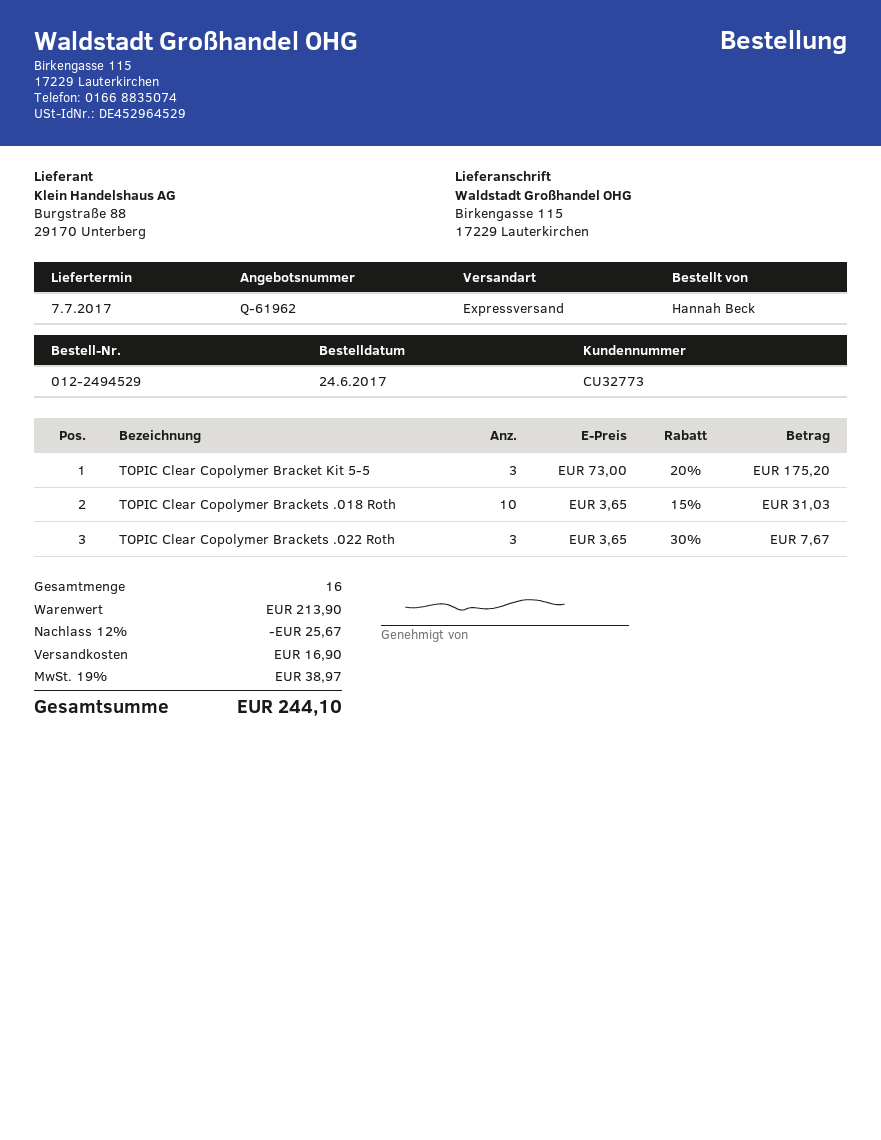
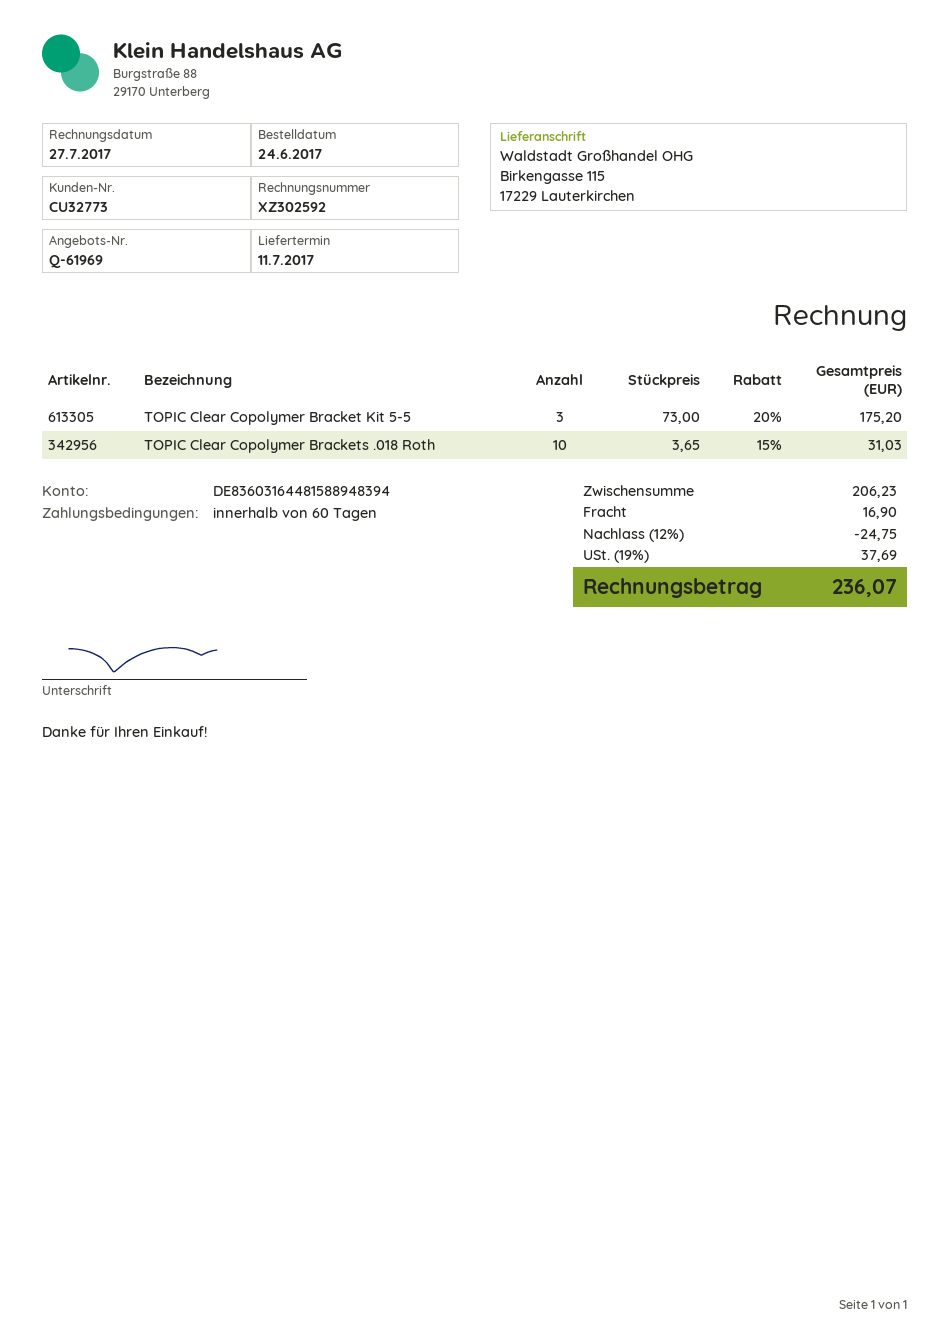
quote number: Q-61962 -> Q-61969
delivery date: 2017-07-07 -> 2017-07-11
TOPIC Clear Copolymer Brackets .022 Roth: 3 x 3.65 - 30% = 7.67 -> none
subtotal: 213.90 -> 206.23
discount: 12% = 25.67 -> 12% = 24.75
tax: 19% = 38.97 -> 19% = 37.69
total: 244.10 -> 236.07

